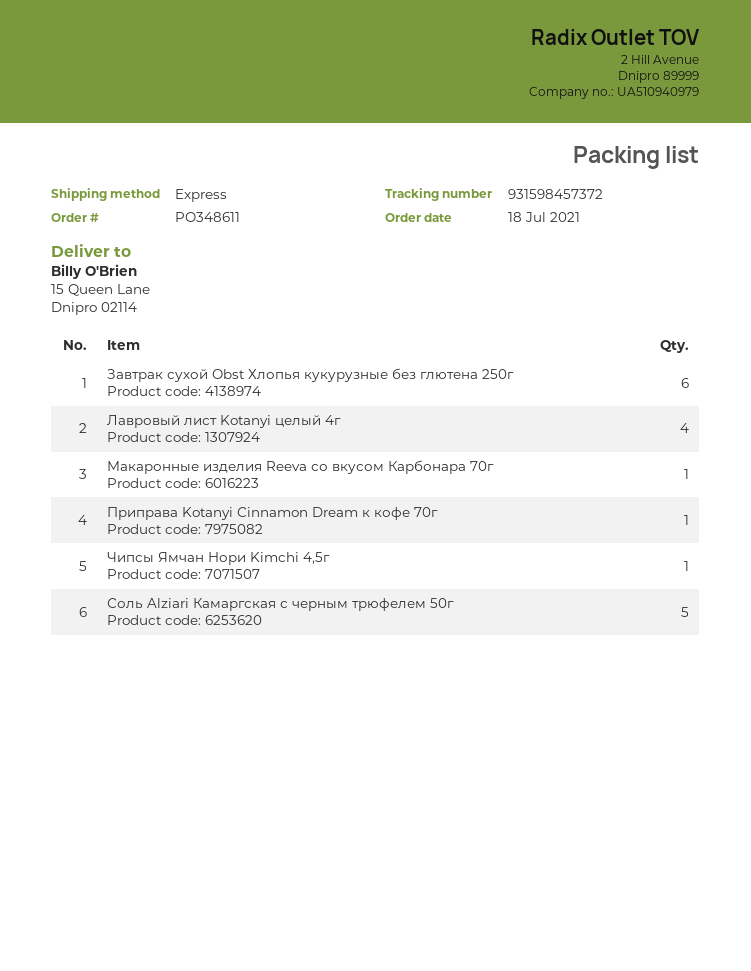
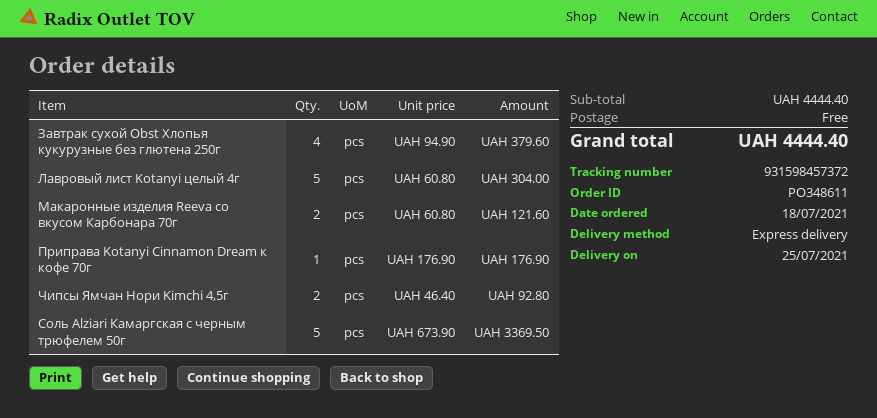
Завтрак сухой Obst Хлопья кукурузные без глютена 250г: 6 -> 4
Лавровый лист Kotanyi целый 4г: 4 -> 5
Макаронные изделия Reeva со вкусом Карбонара 70г: 1 -> 2
Чипсы Ямчан Нори Kimchi 4,5г: 1 -> 2

